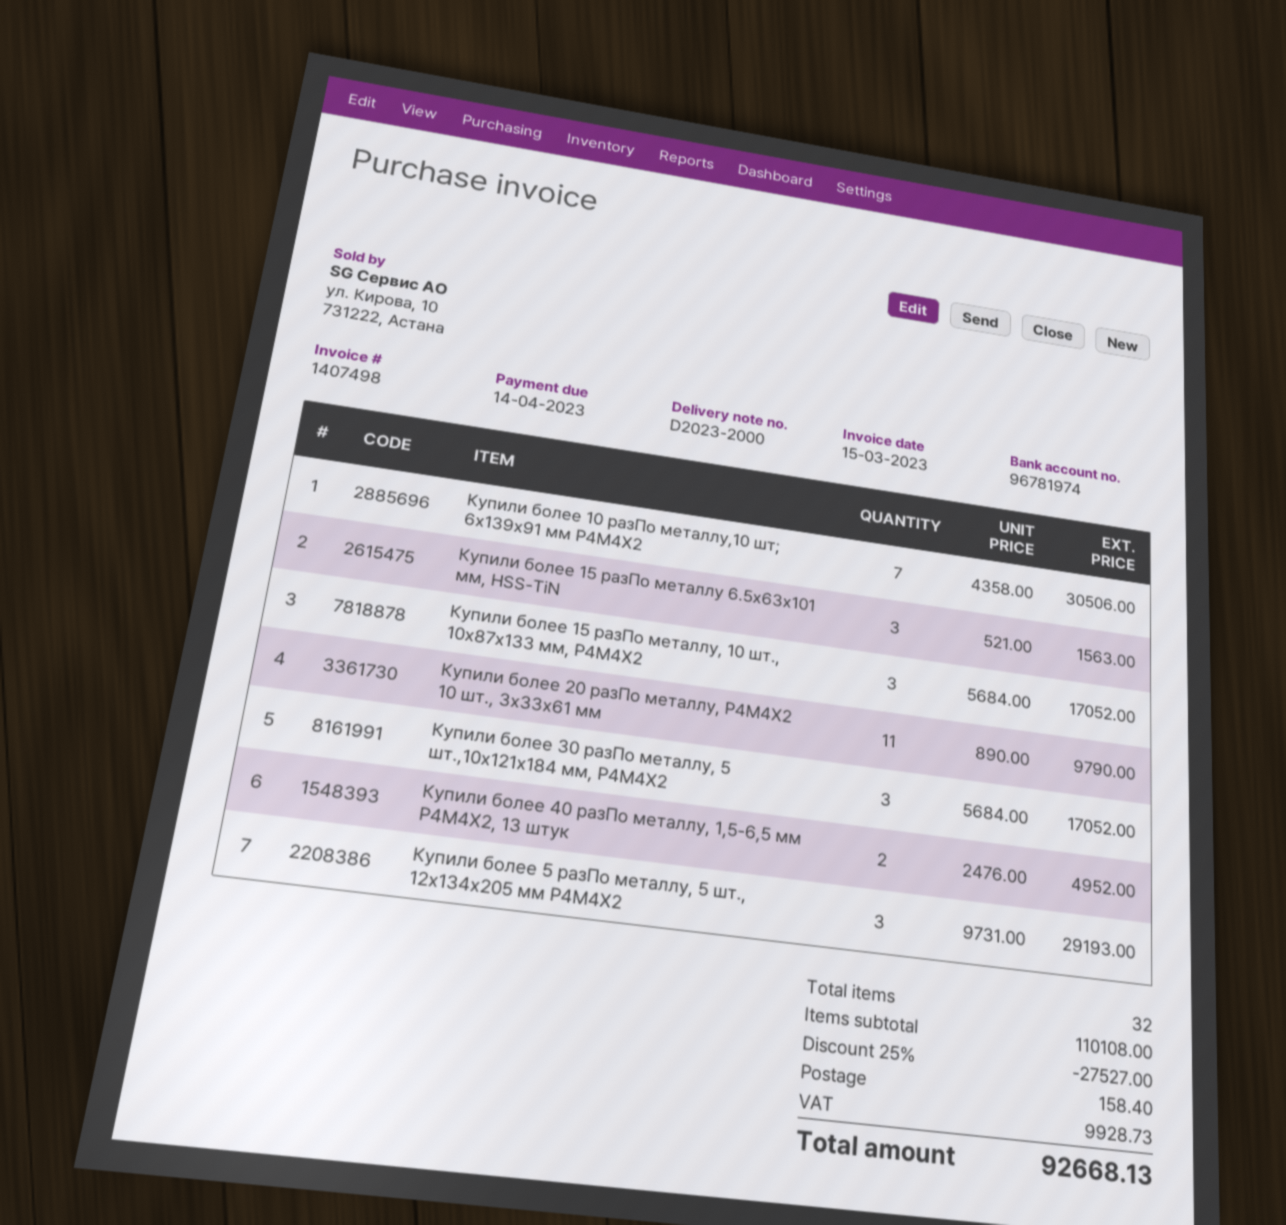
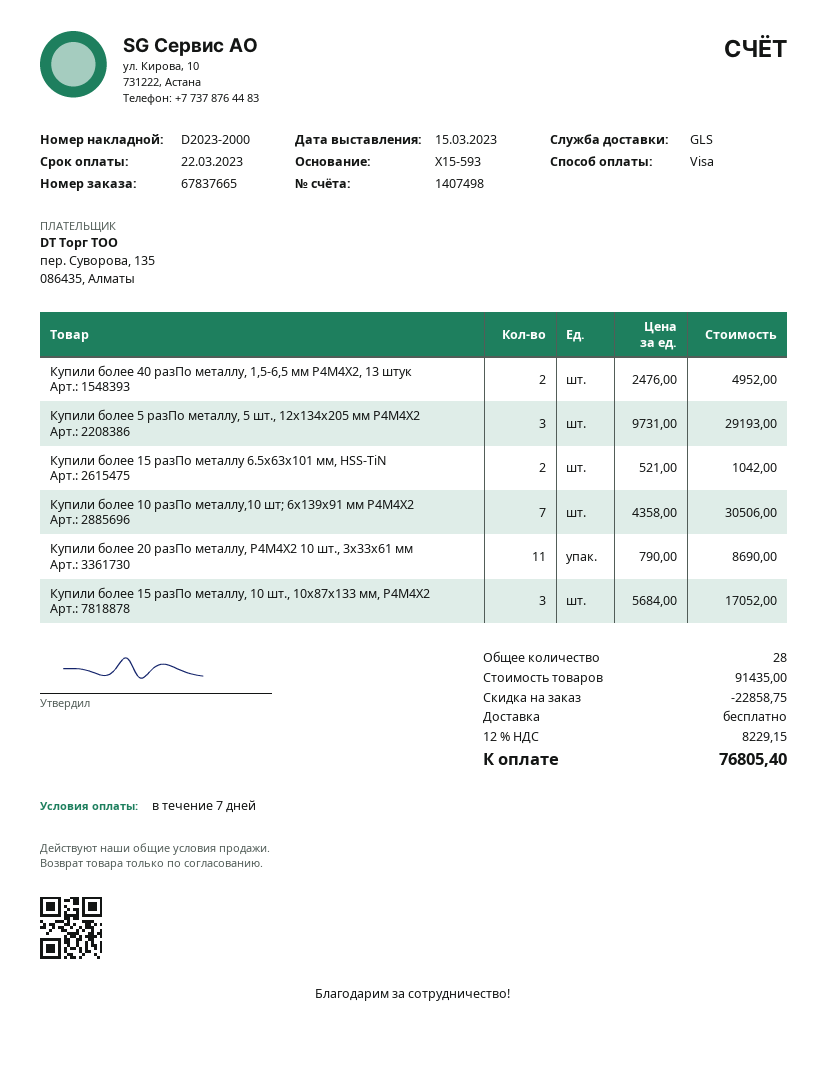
due date: 2023-04-14 -> 2023-03-22
Купили более 15 разПо металлу 6.5x63x101 мм, HSS-TiN: 3 x 521.00 = 1563.00 -> 2 x 521.00 = 1042.00
Купили более 20 разПо металлу, Р4М4Х2 10 шт., 3x33x61 мм: 11 x 890.00 = 9790.00 -> 11 x 790.00 = 8690.00
Купили более 30 разПо металлу, 5 шт.,10х121х184 мм, Р4М4Х2: 3 x 5684.00 = 17052.00 -> none
total quantity: 32 -> 28
subtotal: 110108.00 -> 91435.00
discount: 27527.00 -> 22858.75
shipping: 158.40 -> 0.00
tax: 9928.73 -> 8229.15
total: 92668.13 -> 76805.40

